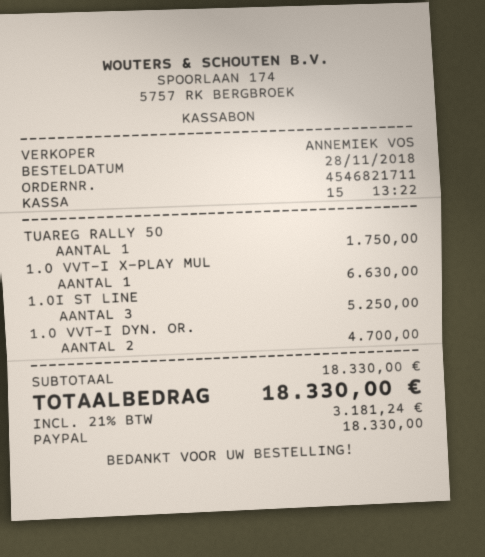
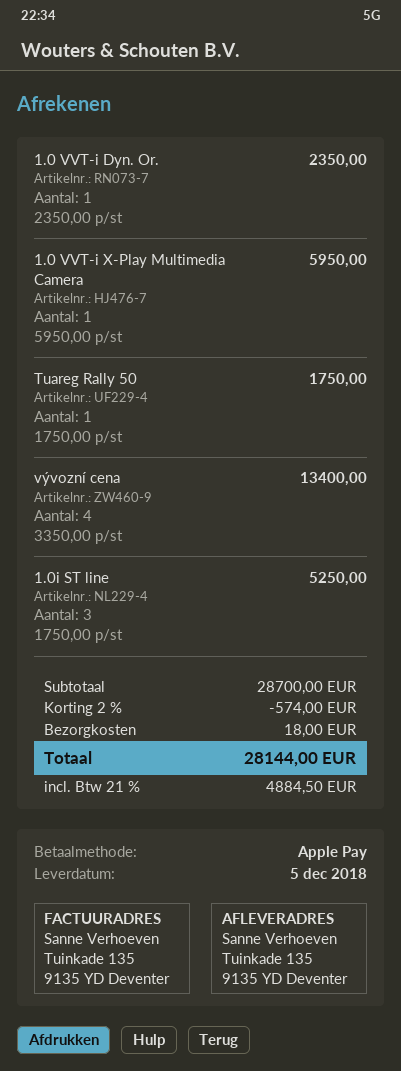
payment method: PayPal -> Apple Pay
1.0 VVT-I X-PLAY MUL: 1 for 6630.00 -> 1 for 5950.00
1.0 VVT-I DYN. OR.: 2 for 4700.00 -> 1 for 2350.00
vývozní cena: none -> 4 for 13400.00
subtotal: 18330.00 -> 28700.00
discount: none -> 2% = 574.00
shipping: none -> 18.00
tax: 21% = 3181.24 -> 21% = 4884.50
total: 18330.00 -> 28144.00

